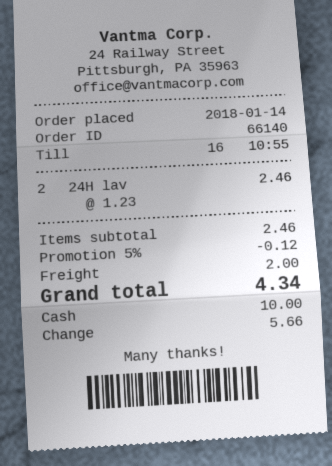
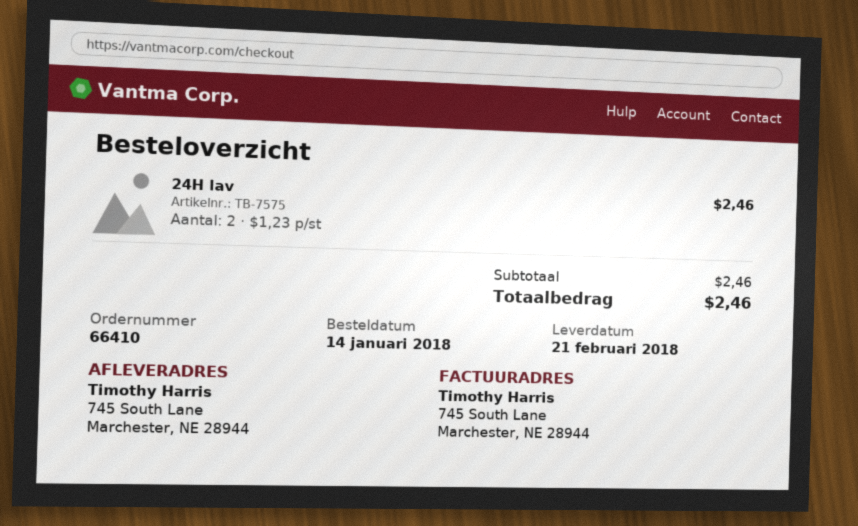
order number: 66140 -> 66410
discount: 5% = 0.12 -> none
shipping: 2.00 -> none
total: 4.34 -> 2.46

